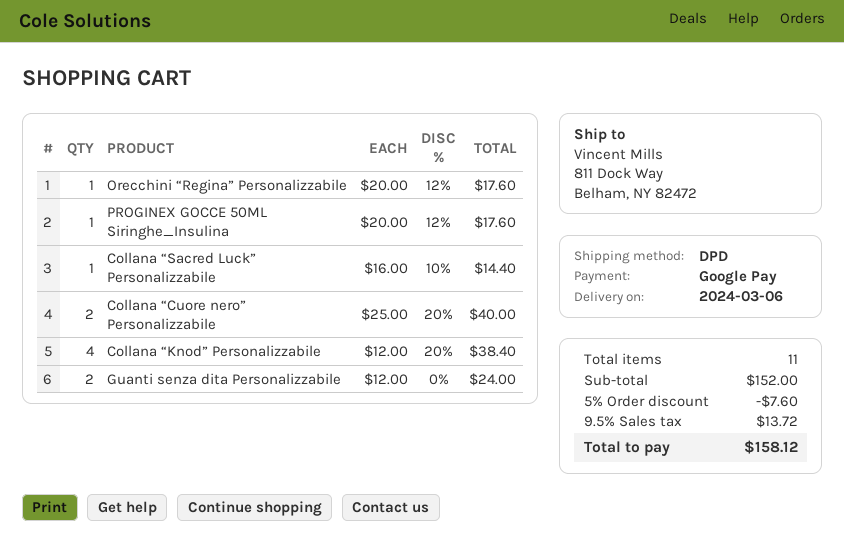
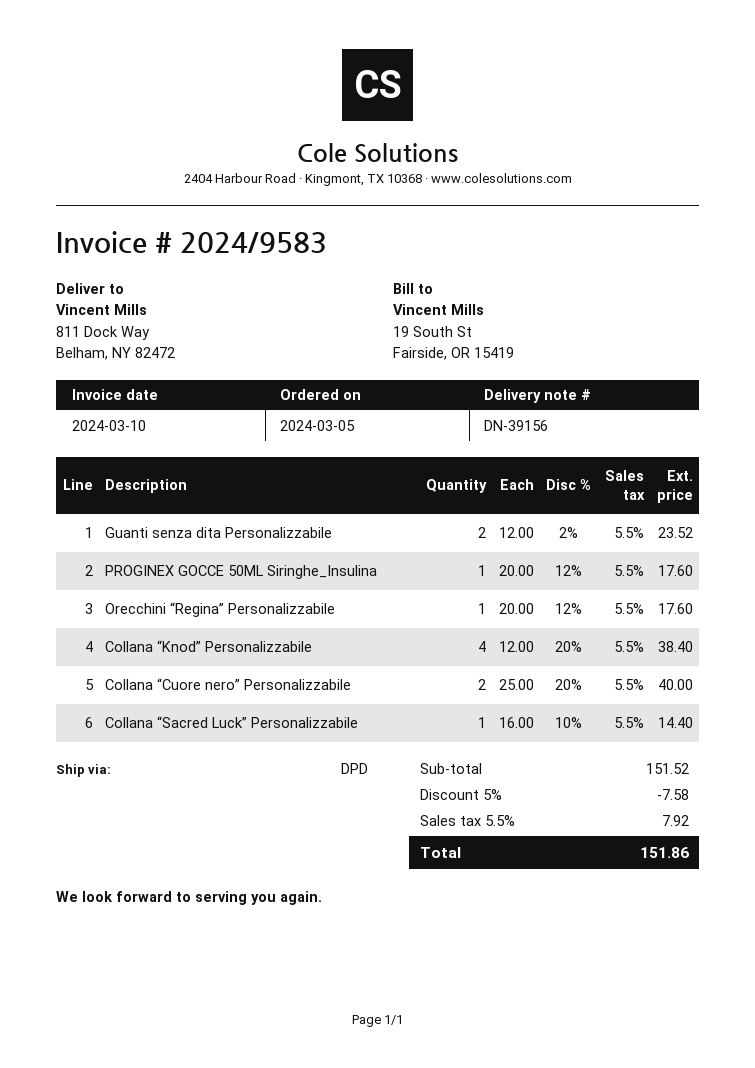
Guanti senza dita Personalizzabile: 2 x 12.00 = 24.00 -> 2 x 12.00 - 2% = 23.52
subtotal: 152.00 -> 151.52
discount: 5% = 7.60 -> 5% = 7.58
tax: 9.5% = 13.72 -> 5.5% = 7.92
total: 158.12 -> 151.86

